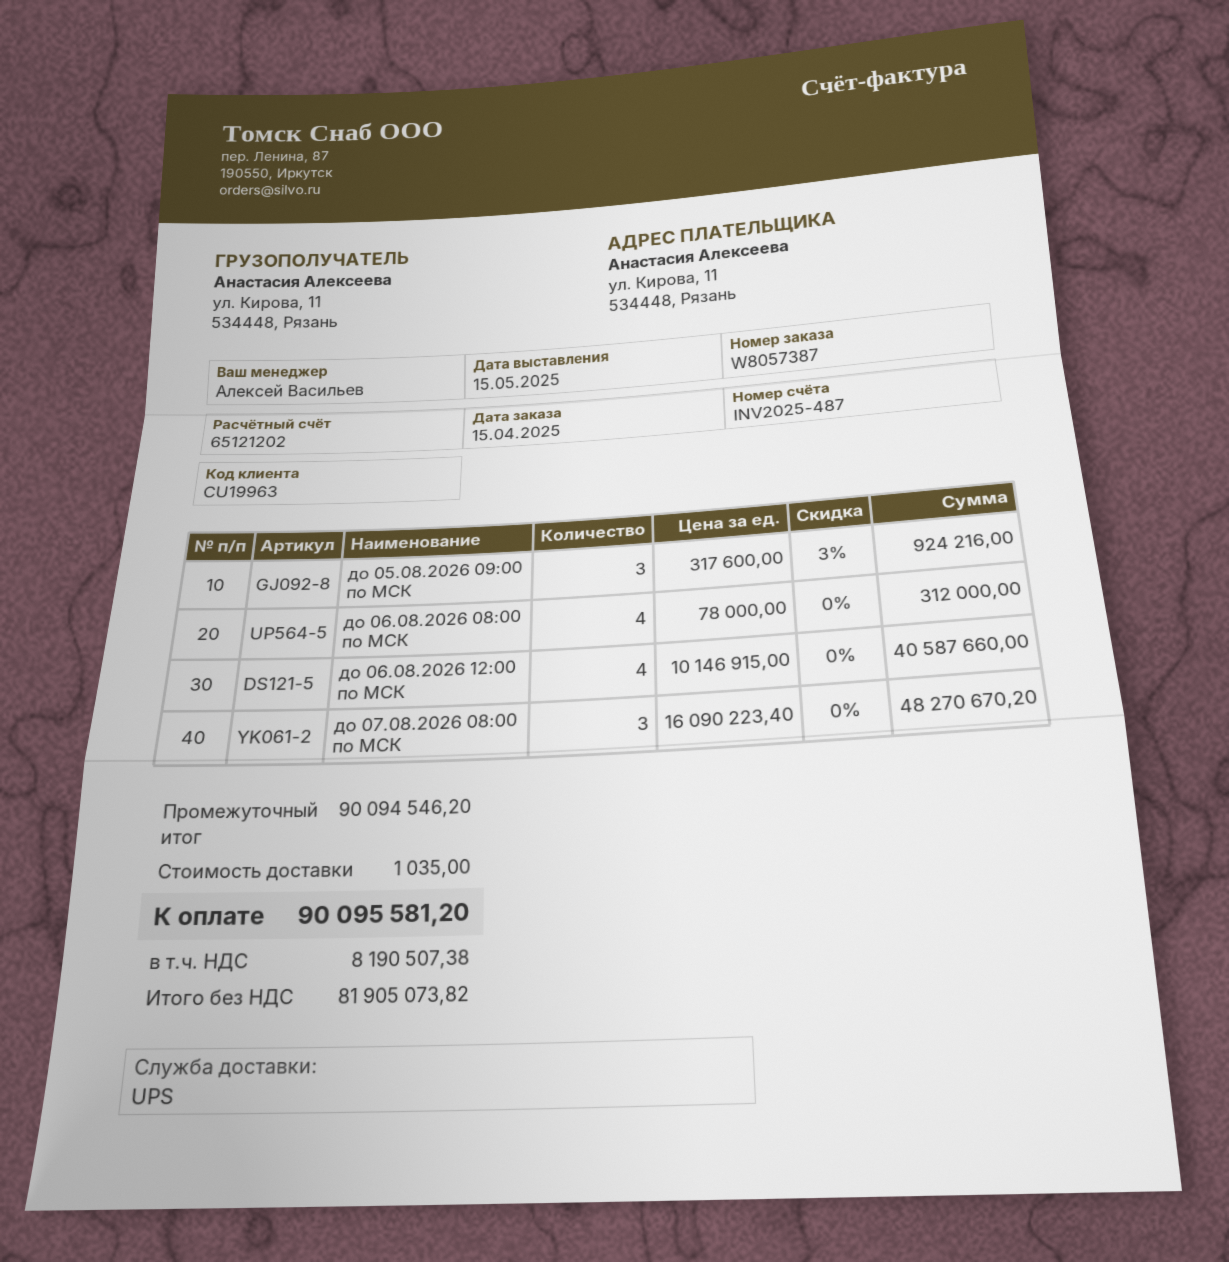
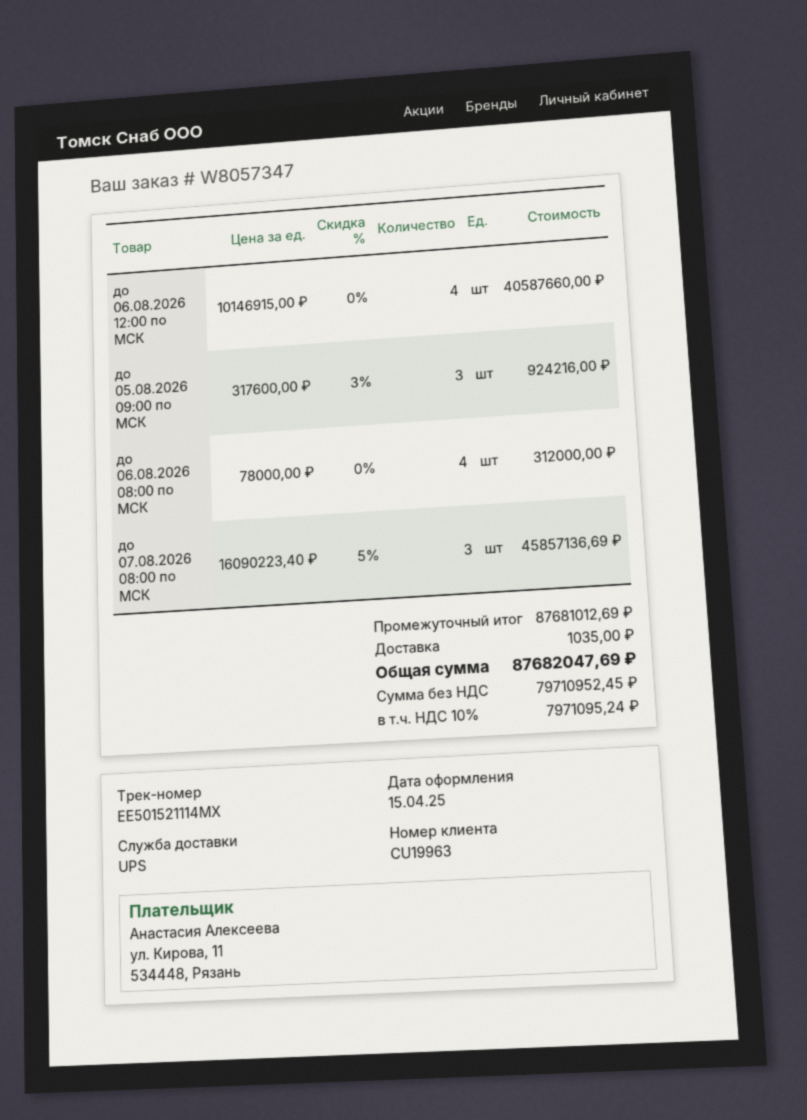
order number: W8057387 -> W8057347
до 07.08.2026 08:00 по МСК: 3 x 16090223.40 = 48270670.20 -> 3 x 16090223.40 - 5% = 45857136.69
subtotal: 90094546.20 -> 87681012.69
net: 81905073.82 -> 79710952.45
tax: 8190507.38 -> 7971095.24
total: 90095581.20 -> 87682047.69

